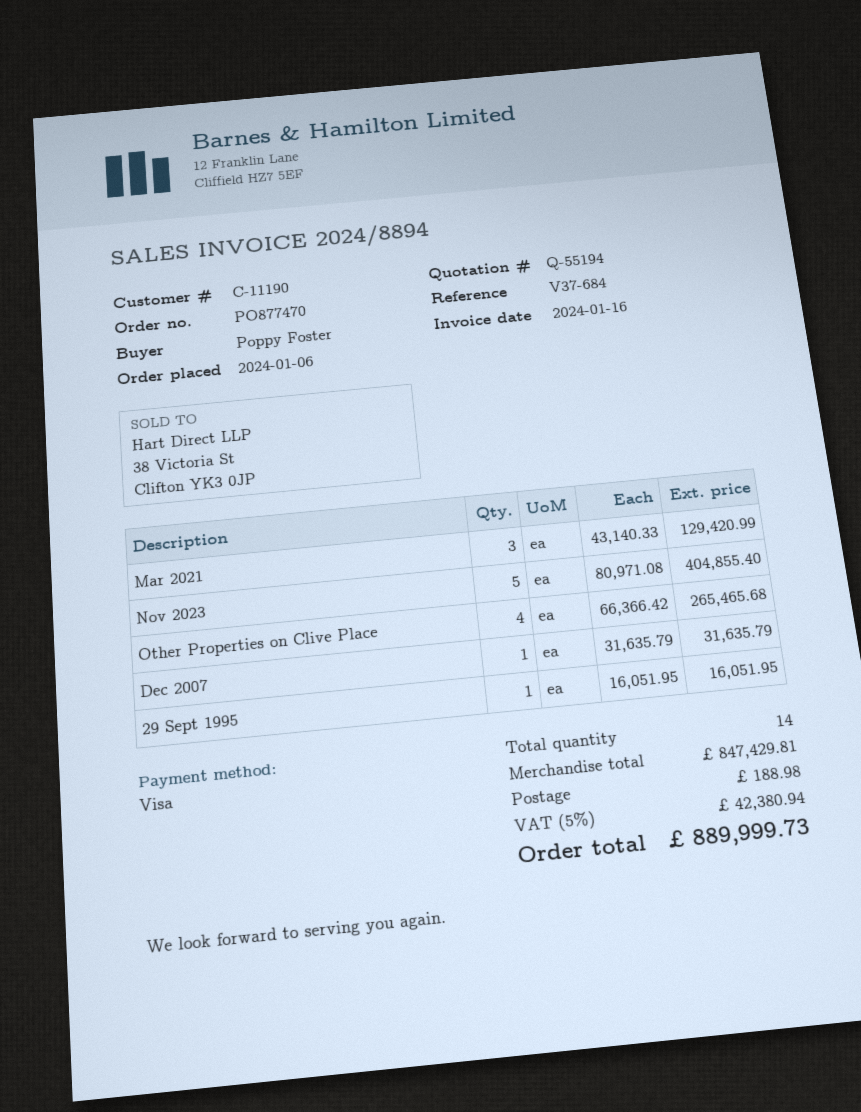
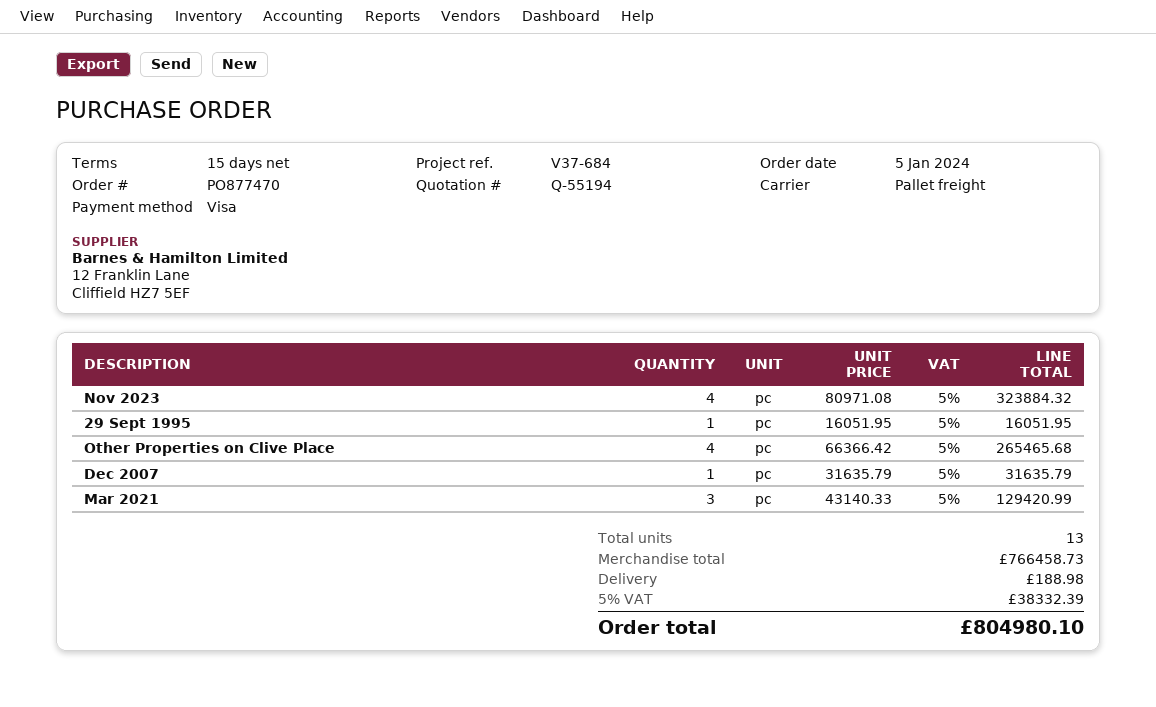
order date: 2024-01-06 -> 2024-01-05
Nov 2023: 5 x 80971.08 = 404855.40 -> 4 x 80971.08 = 323884.32
total quantity: 14 -> 13
subtotal: 847429.81 -> 766458.73
tax: 5% = 42380.94 -> 5% = 38332.39
total: 889999.73 -> 804980.10

